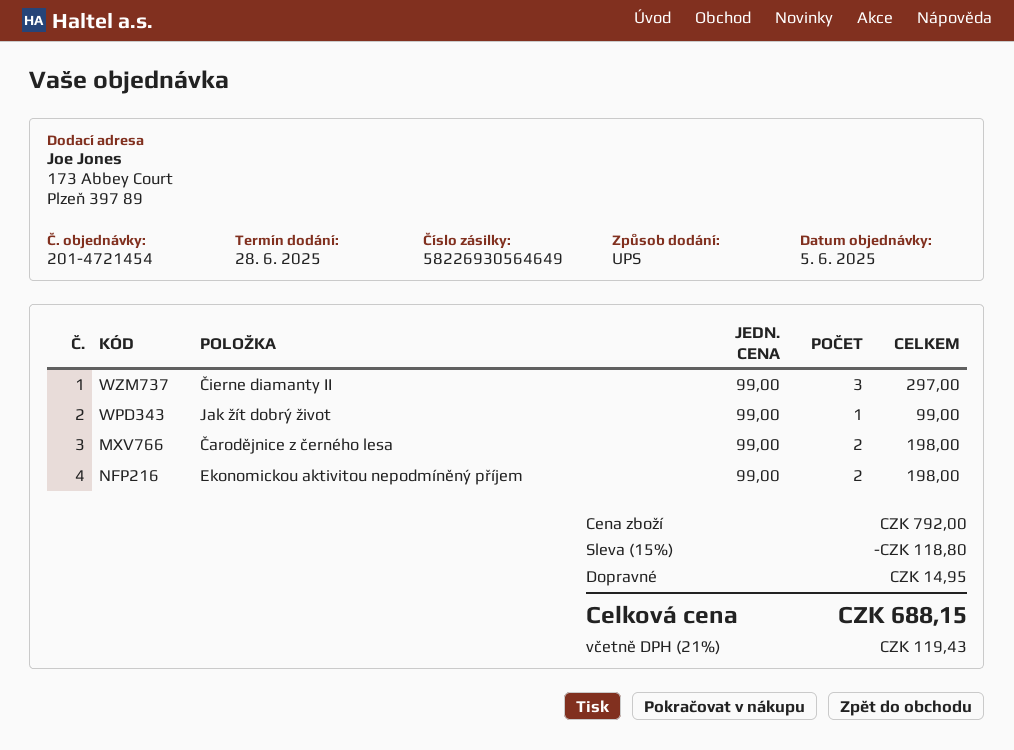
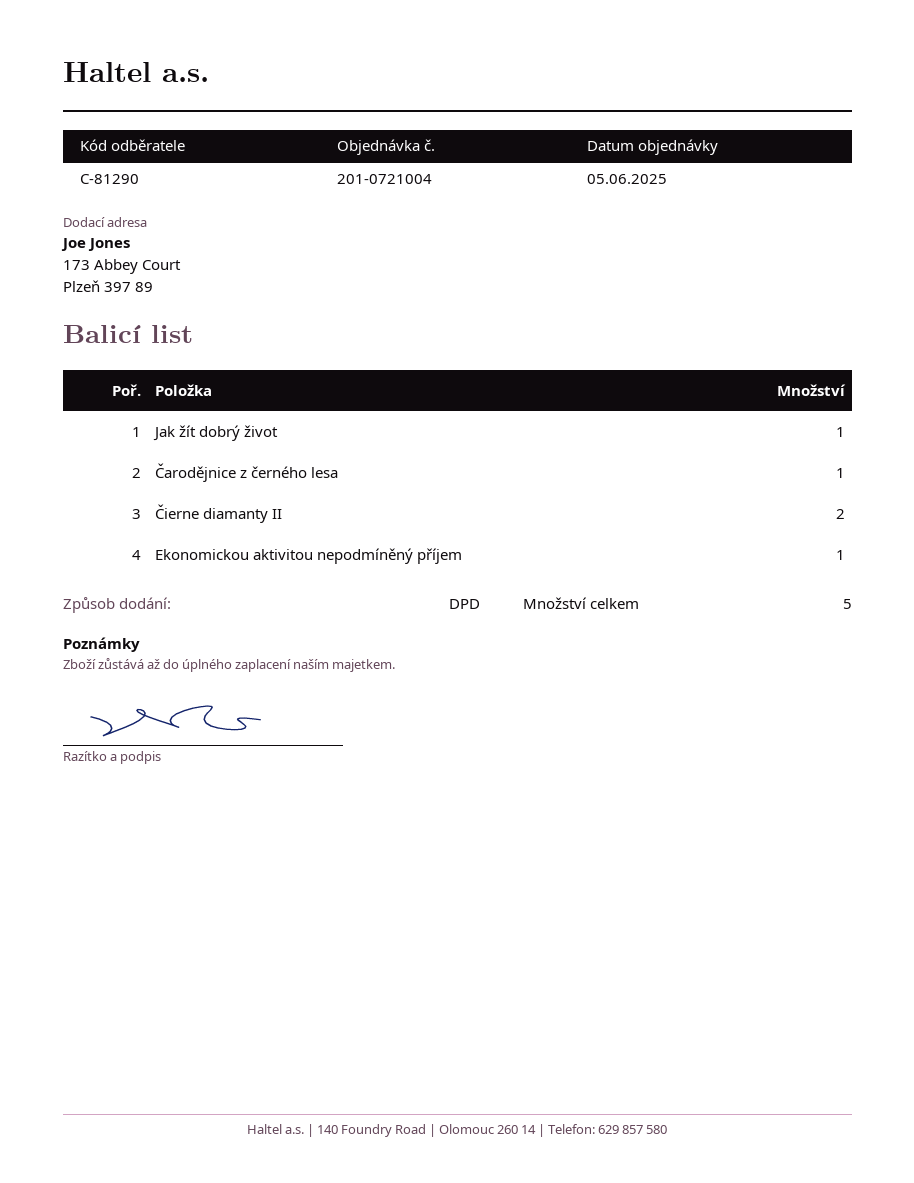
order number: 201-4721454 -> 201-0721004
shipping method: UPS -> DPD
Čierne diamanty II: 3 -> 2
Čarodějnice z černého lesa: 2 -> 1
Ekonomickou aktivitou nepodmíněný příjem: 2 -> 1

